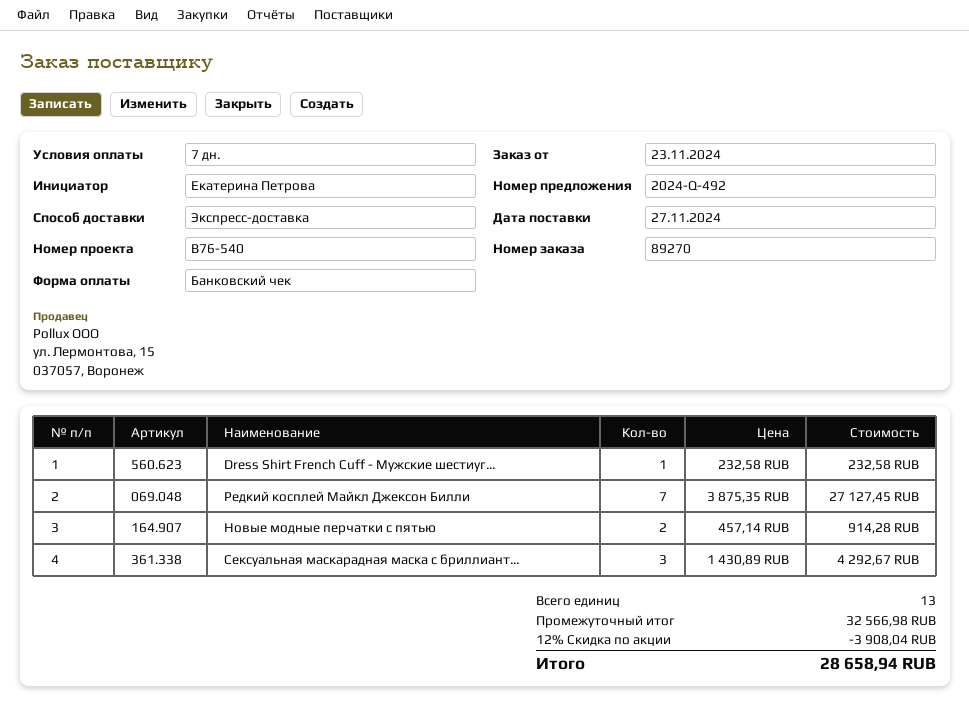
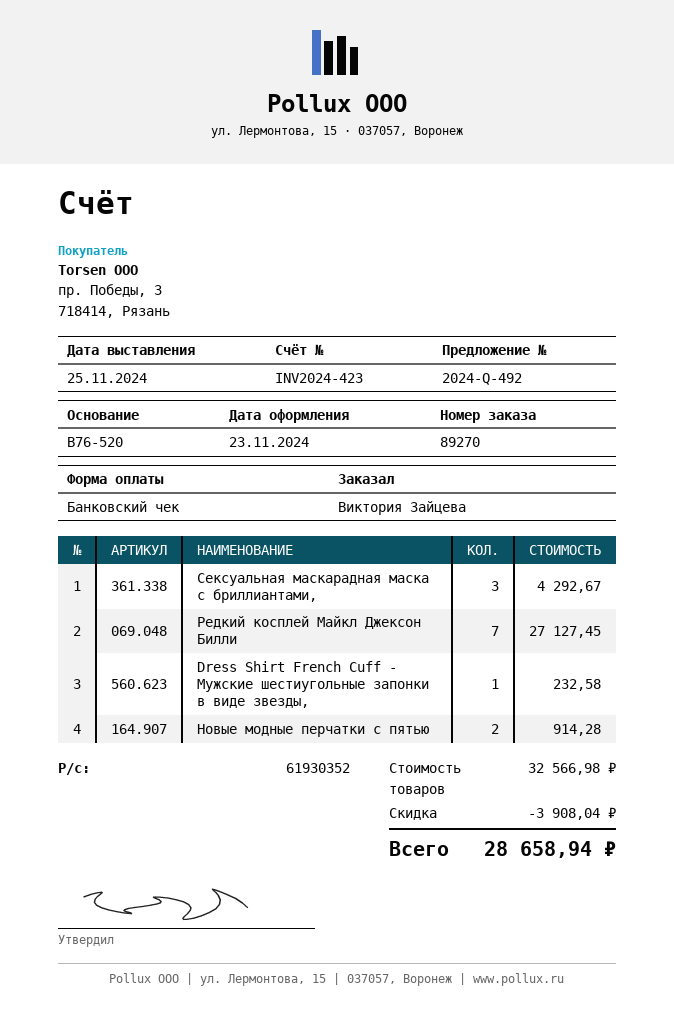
reference: B76-540 -> B76-520
ordered by: Екатерина Петрова -> Виктория Зайцева

